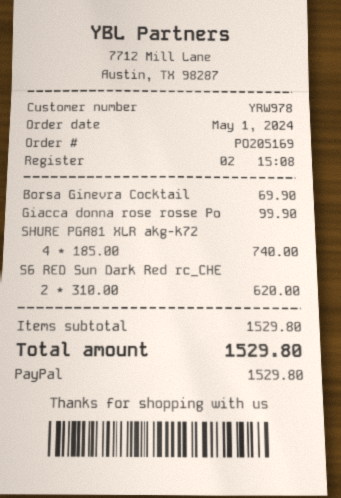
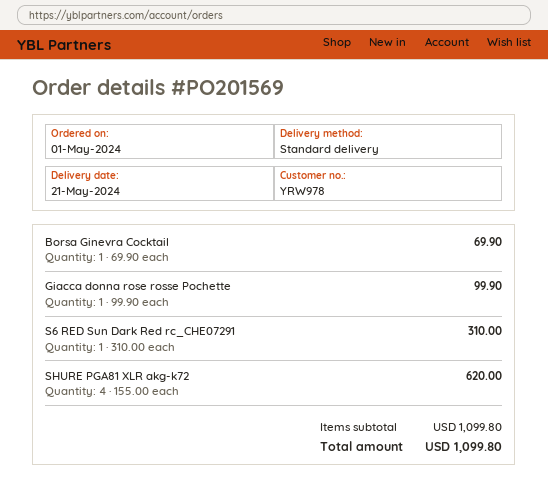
order number: PO205169 -> PO201569
SHURE PGA81 XLR akg-k72: 4 x 185.00 = 740.00 -> 4 x 155.00 = 620.00
S6 RED Sun Dark Red rc_CHE: 2 x 310.00 = 620.00 -> 1 x 310.00 = 310.00
subtotal: 1529.80 -> 1099.80
total: 1529.80 -> 1099.80

